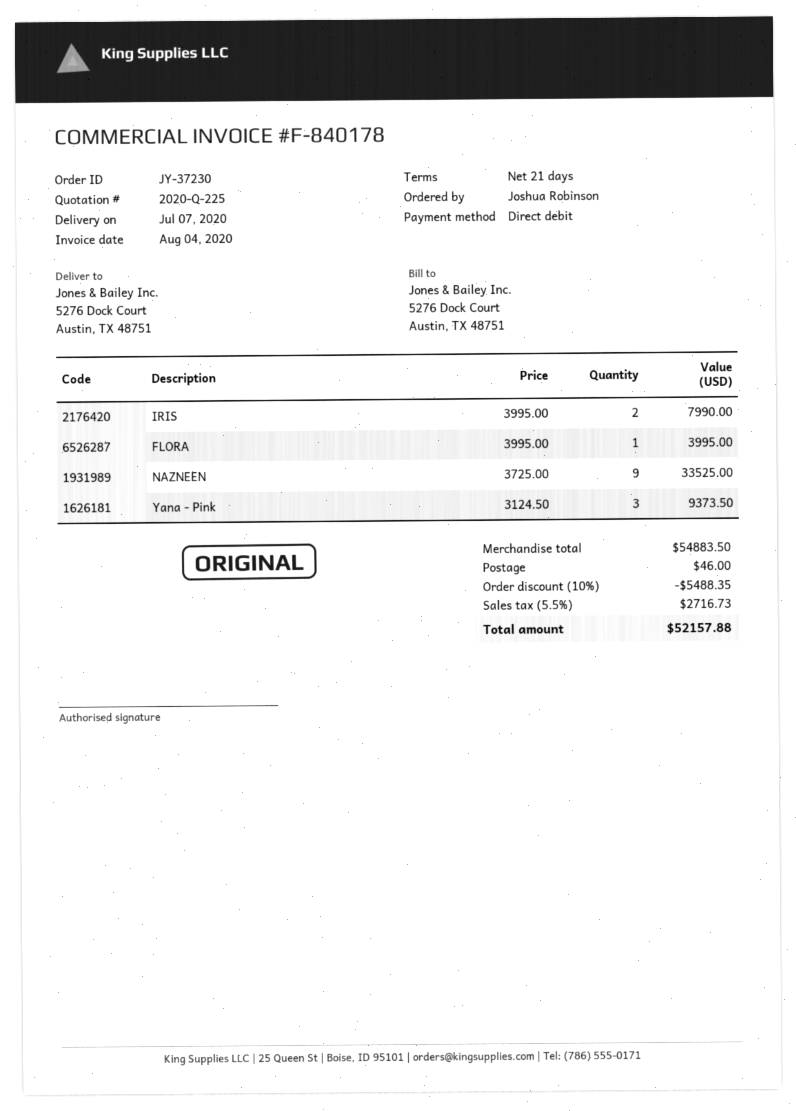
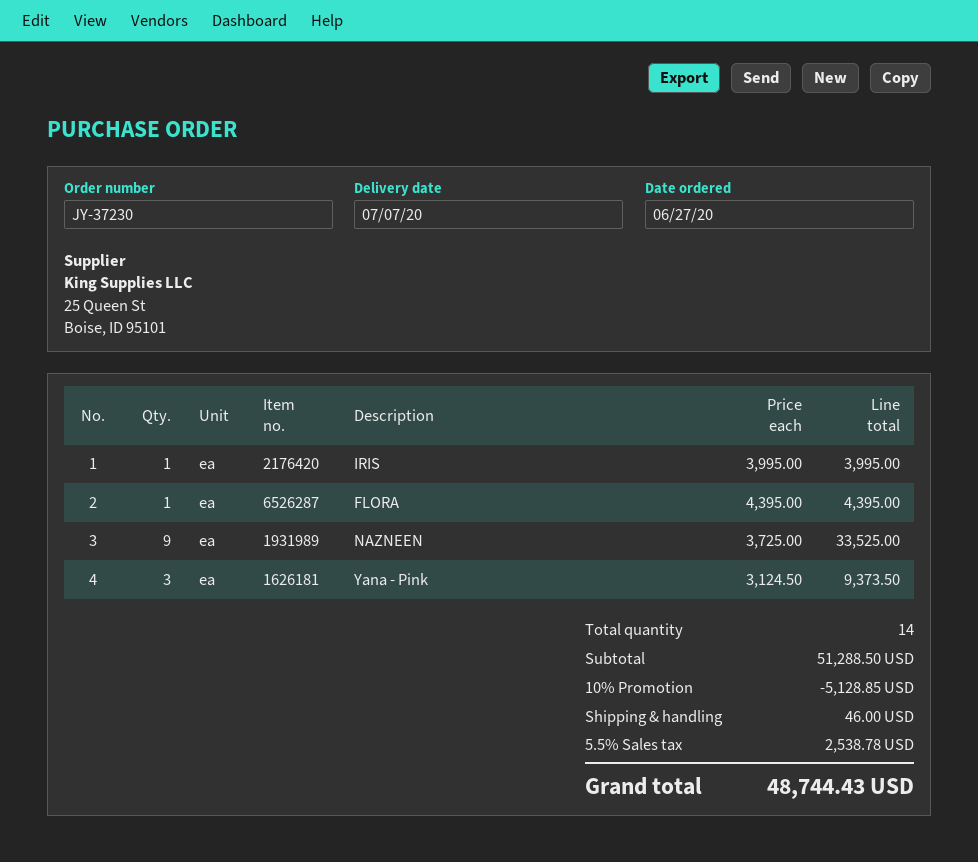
IRIS: 2 x 3995.00 = 7990.00 -> 1 x 3995.00 = 3995.00
FLORA: 1 x 3995.00 = 3995.00 -> 1 x 4395.00 = 4395.00
subtotal: 54883.50 -> 51288.50
discount: 10% = 5488.35 -> 10% = 5128.85
tax: 5.5% = 2716.73 -> 5.5% = 2538.78
total: 52157.88 -> 48744.43

